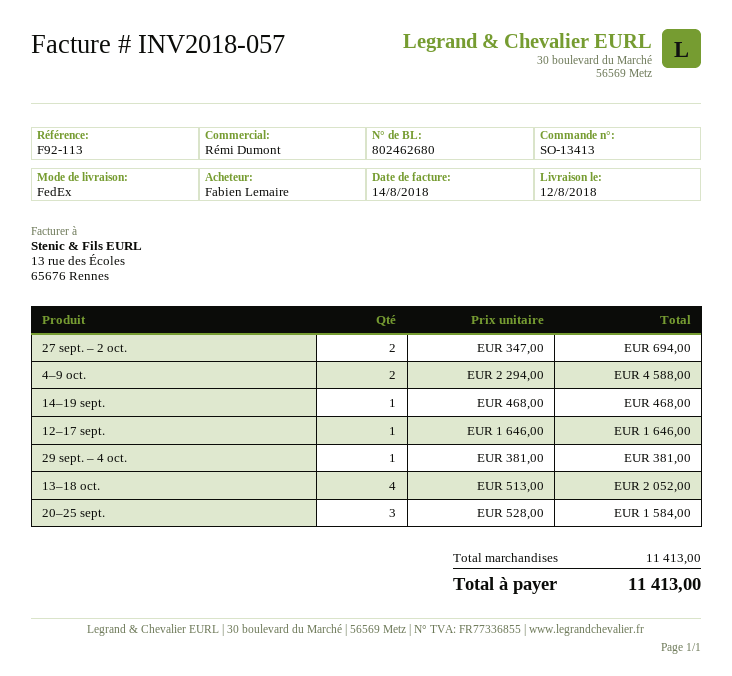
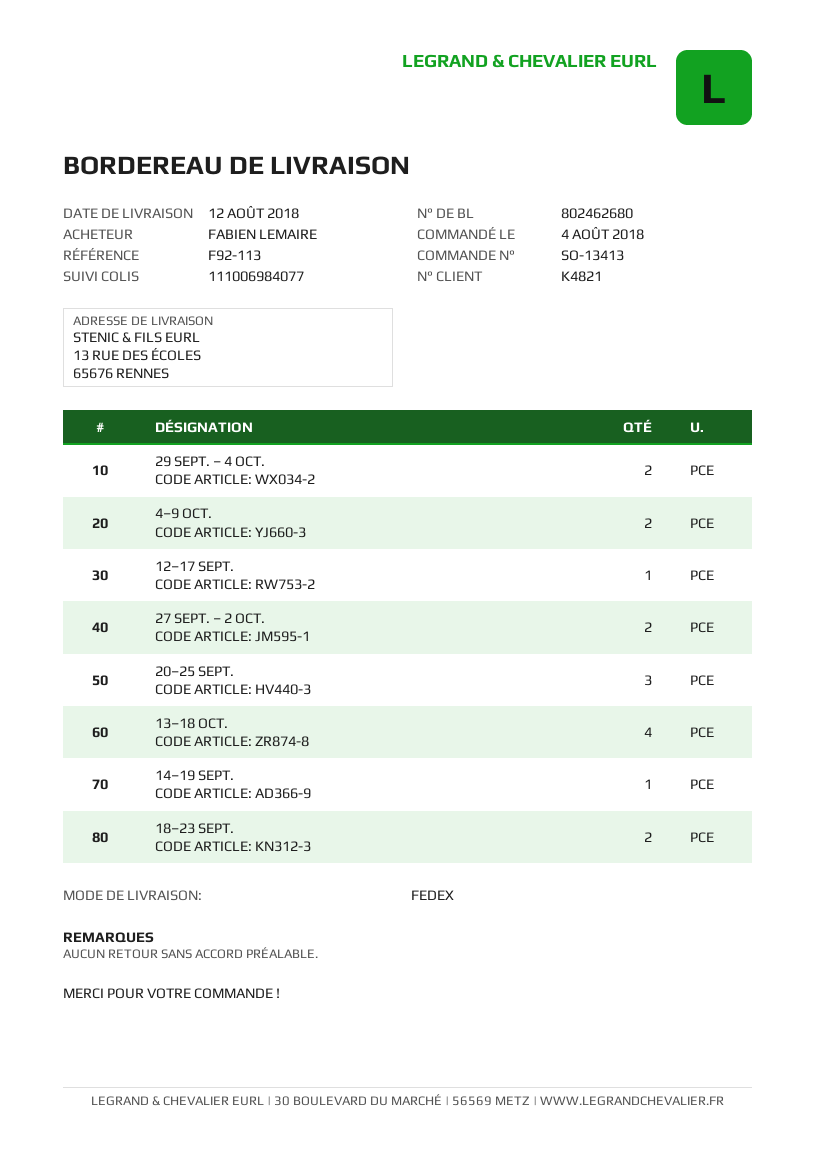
29 sept. – 4 oct.: 1 -> 2
18–23 SEPT.: none -> 2

